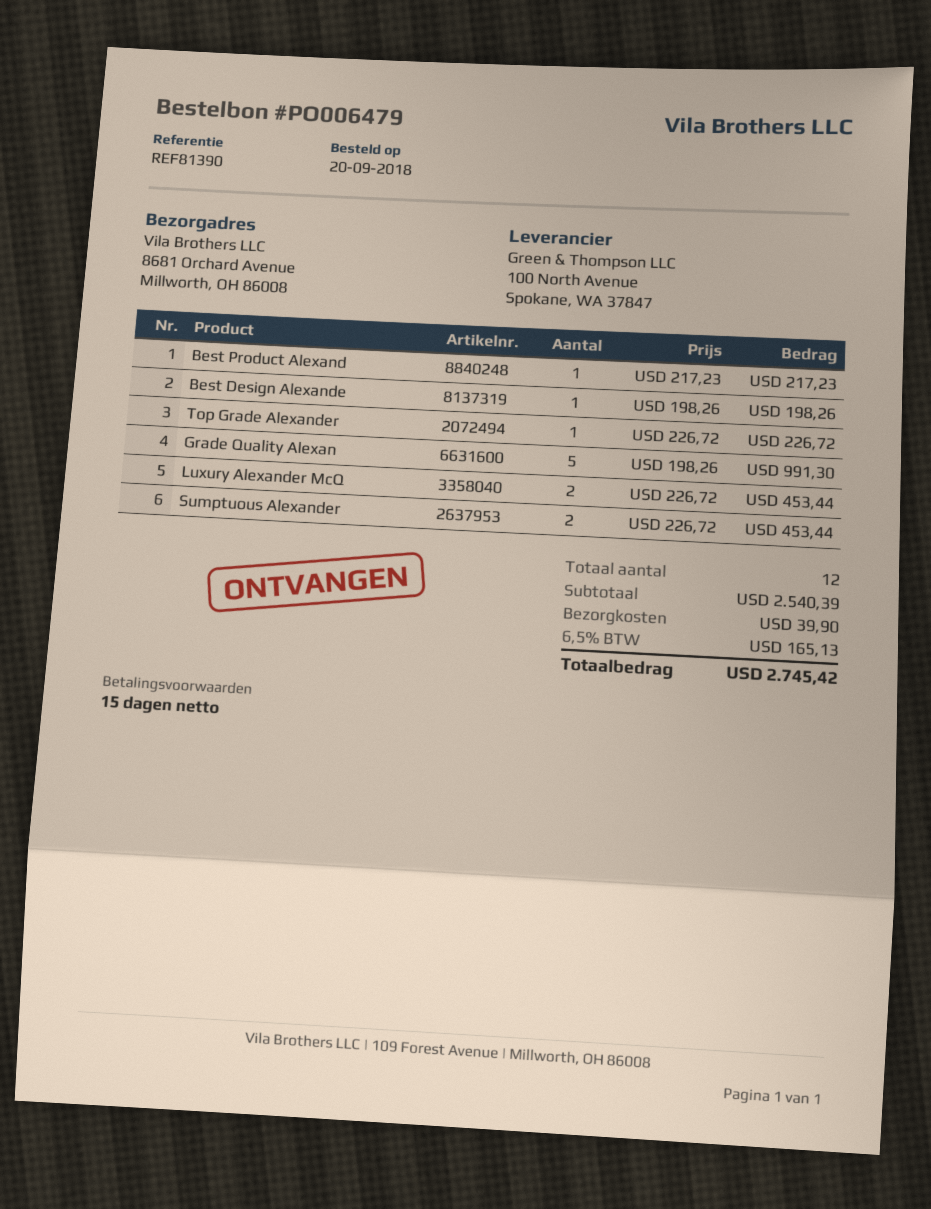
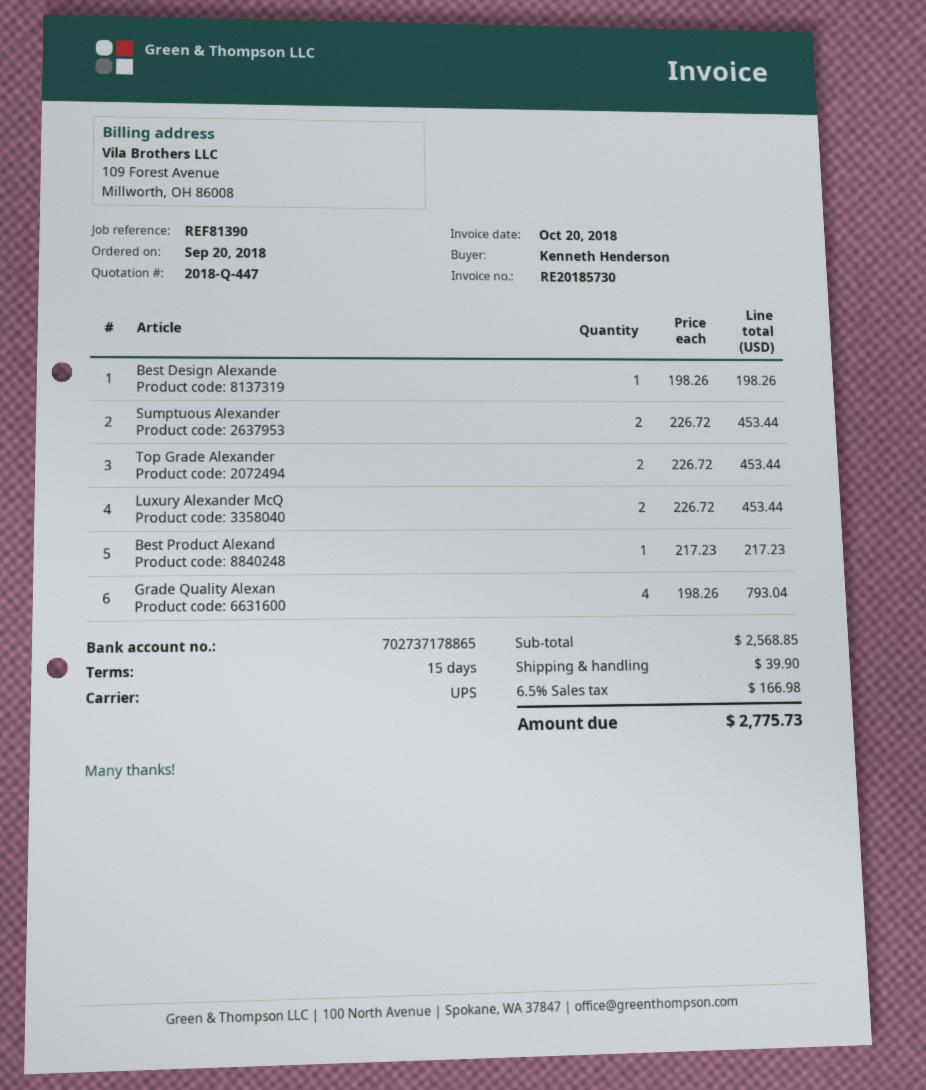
Top Grade Alexander: 1 x 226.72 = 226.72 -> 2 x 226.72 = 453.44
Grade Quality Alexan: 5 x 198.26 = 991.30 -> 4 x 198.26 = 793.04
subtotal: 2540.39 -> 2568.85
tax: 6.5% = 165.13 -> 6.5% = 166.98
total: 2745.42 -> 2775.73

